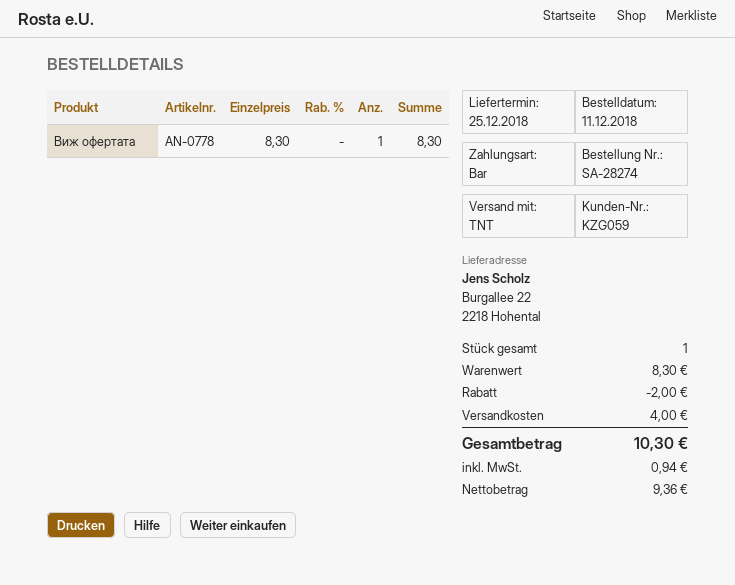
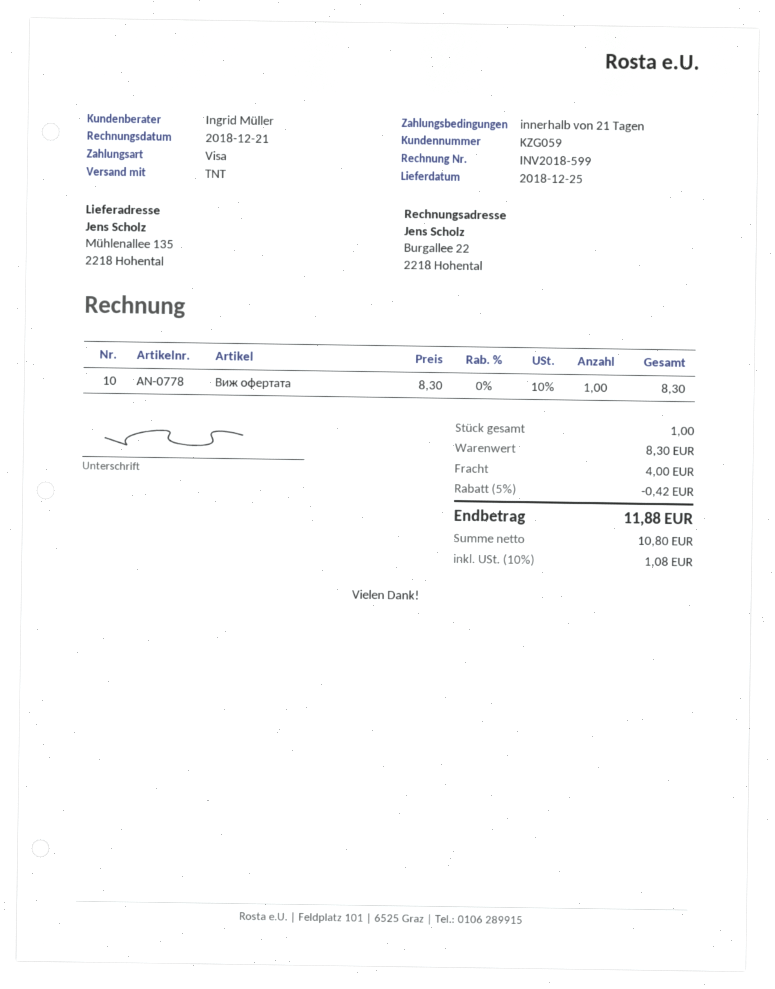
payment method: cash -> Visa
ship to: Burgallee 22, 2218 Hohental -> Mühlenallee 135, 2218 Hohental
discount: 2.00 -> 0.42
net: 9.36 -> 10.80
tax: 0.94 -> 1.08
total: 10.30 -> 11.88

